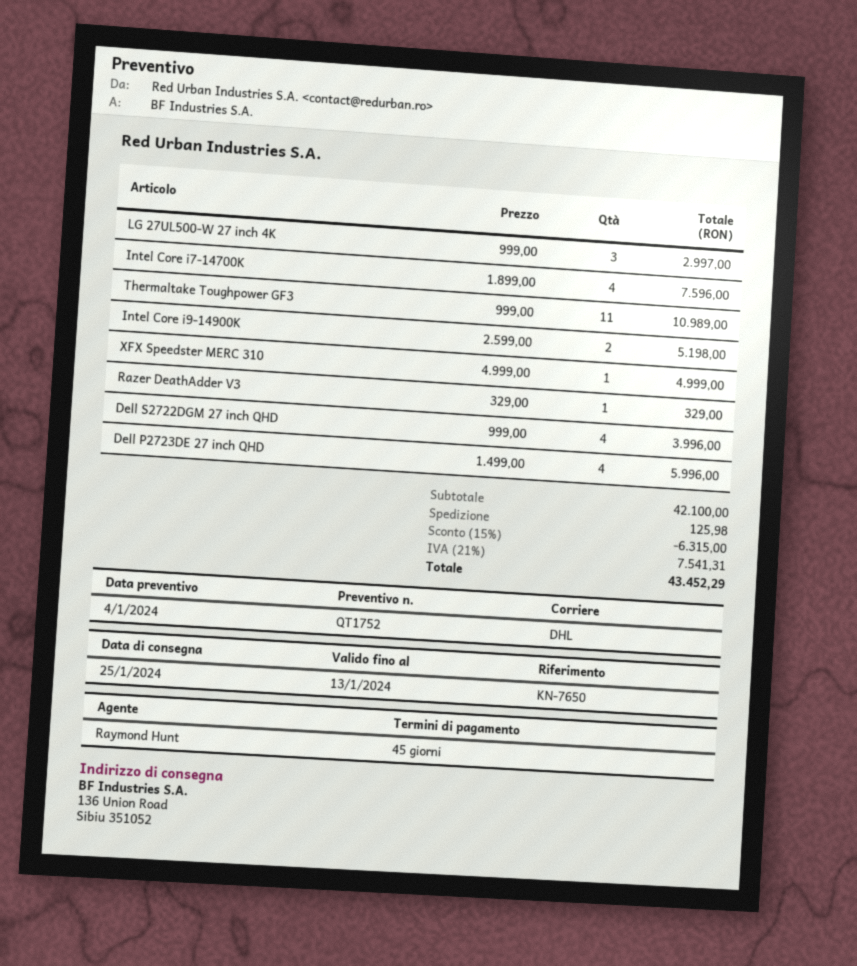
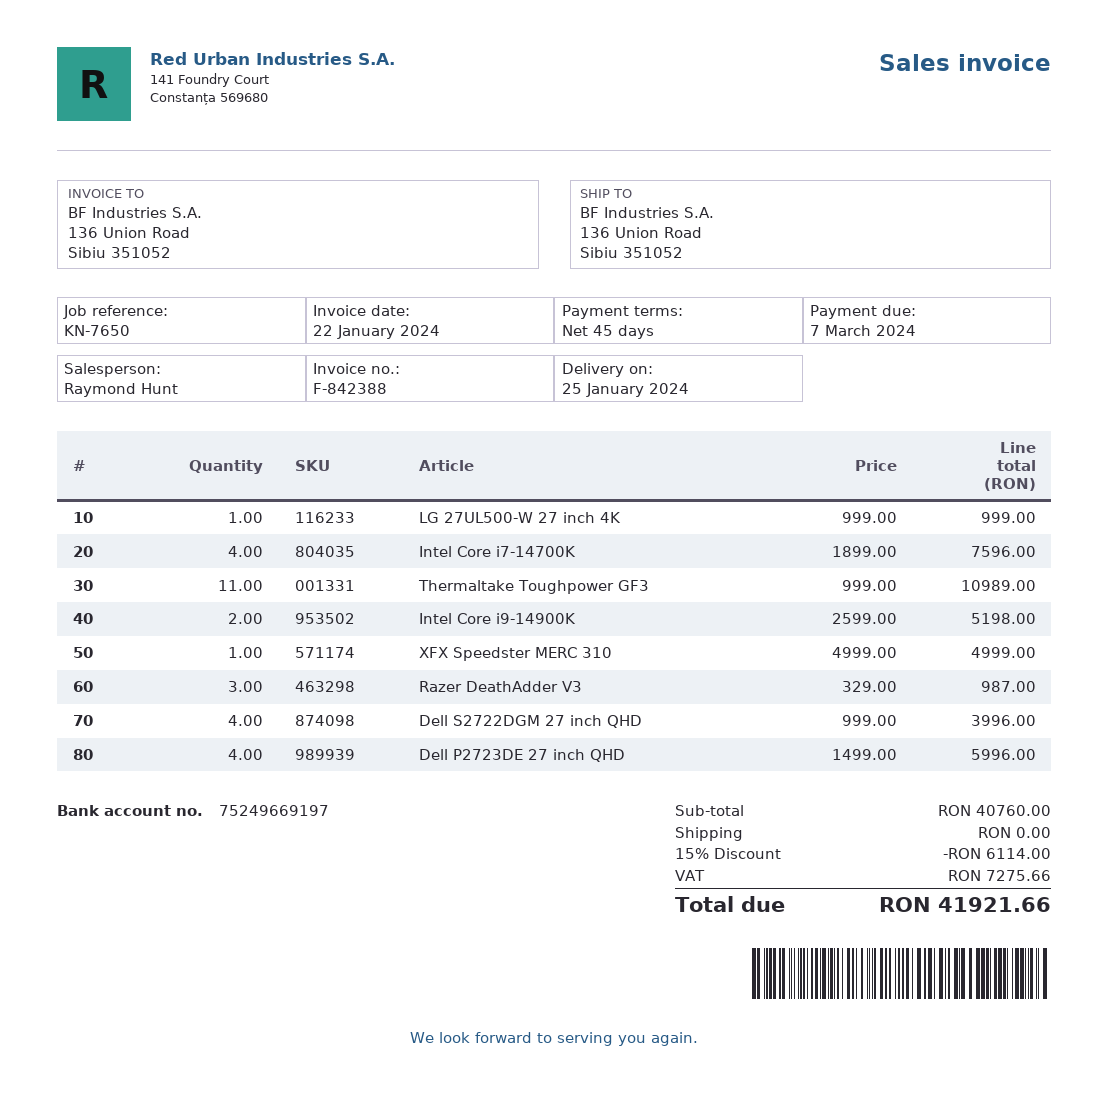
LG 27UL500-W 27 inch 4K: 3 x 999.00 = 2997.00 -> 1 x 999.00 = 999.00
Razer DeathAdder V3: 1 x 329.00 = 329.00 -> 3 x 329.00 = 987.00
subtotal: 42100.00 -> 40760.00
discount: 15% = 6315.00 -> 15% = 6114.00
shipping: 125.98 -> 0.00
tax: 7541.31 -> 7275.66
total: 43452.29 -> 41921.66

